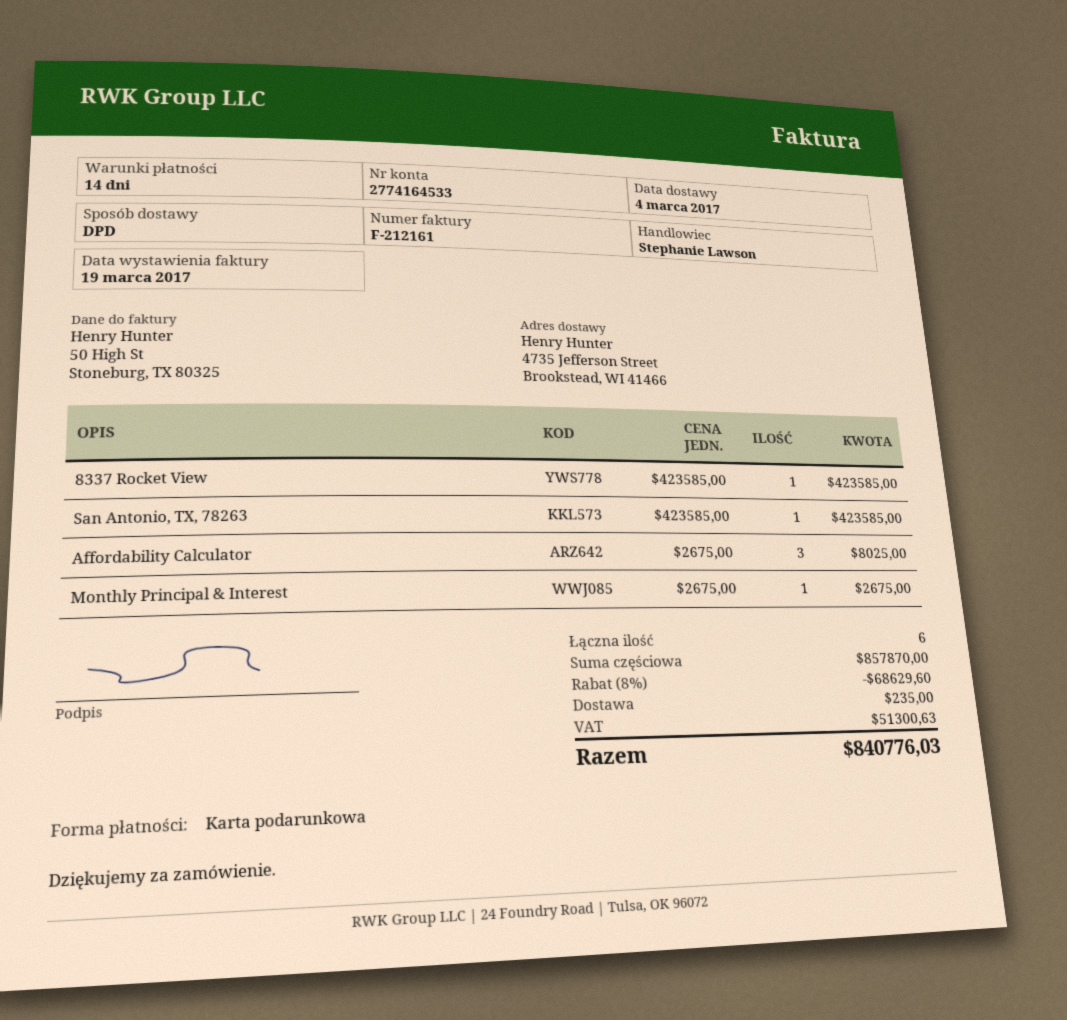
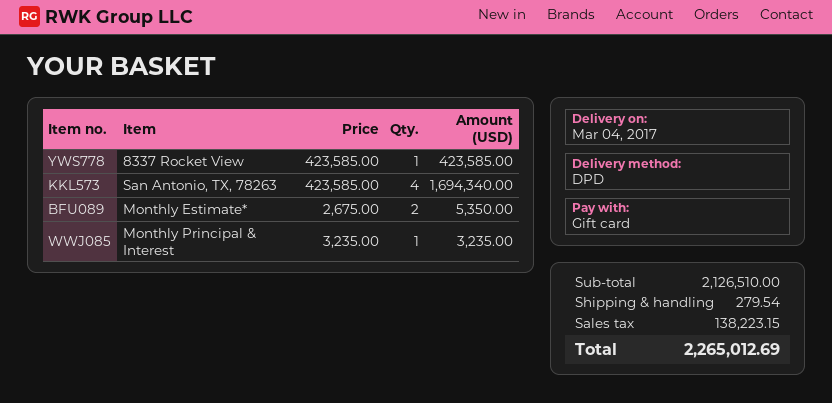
San Antonio, TX, 78263: 1 x 423585.00 = 423585.00 -> 4 x 423585.00 = 1694340.00
Affordability Calculator: 3 x 2675.00 = 8025.00 -> none
Monthly Principal & Interest: 1 x 2675.00 = 2675.00 -> 1 x 3235.00 = 3235.00
Monthly Estimate*: none -> 2 x 2675.00 = 5350.00
subtotal: 857870.00 -> 2126510.00
discount: 8% = 68629.60 -> none
shipping: 235.00 -> 279.54
tax: 51300.63 -> 138223.15
total: 840776.03 -> 2265012.69

